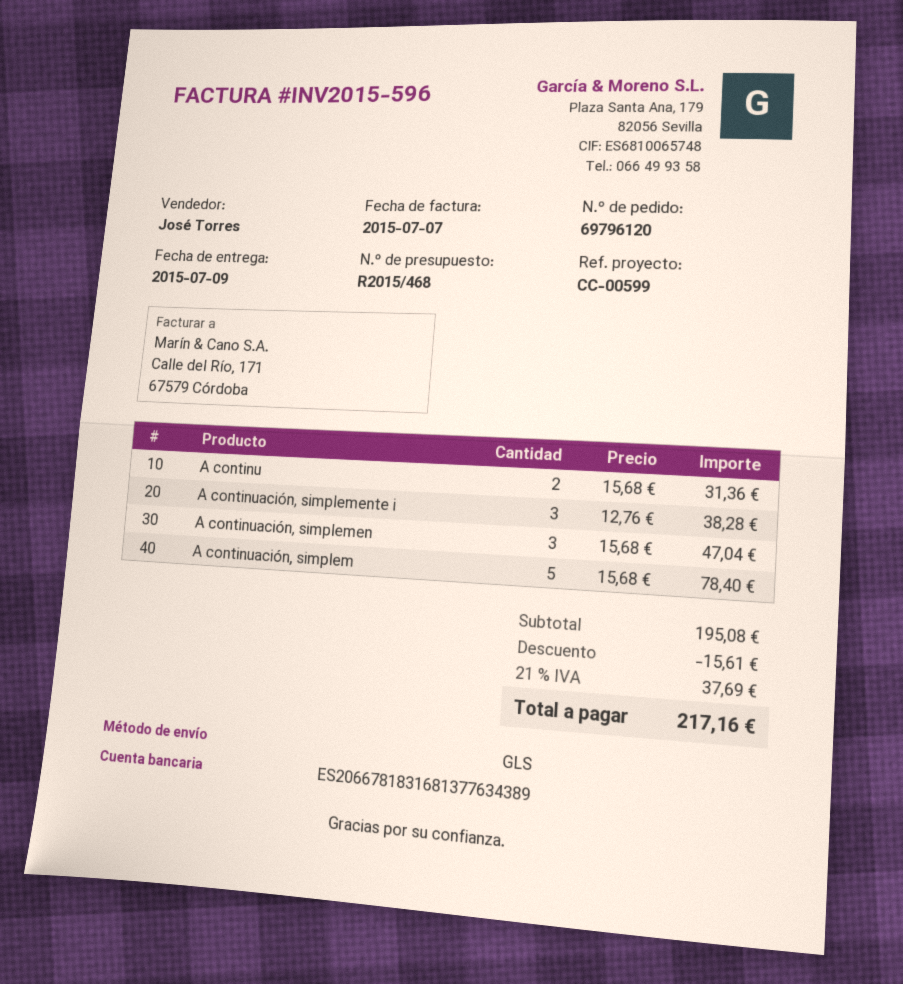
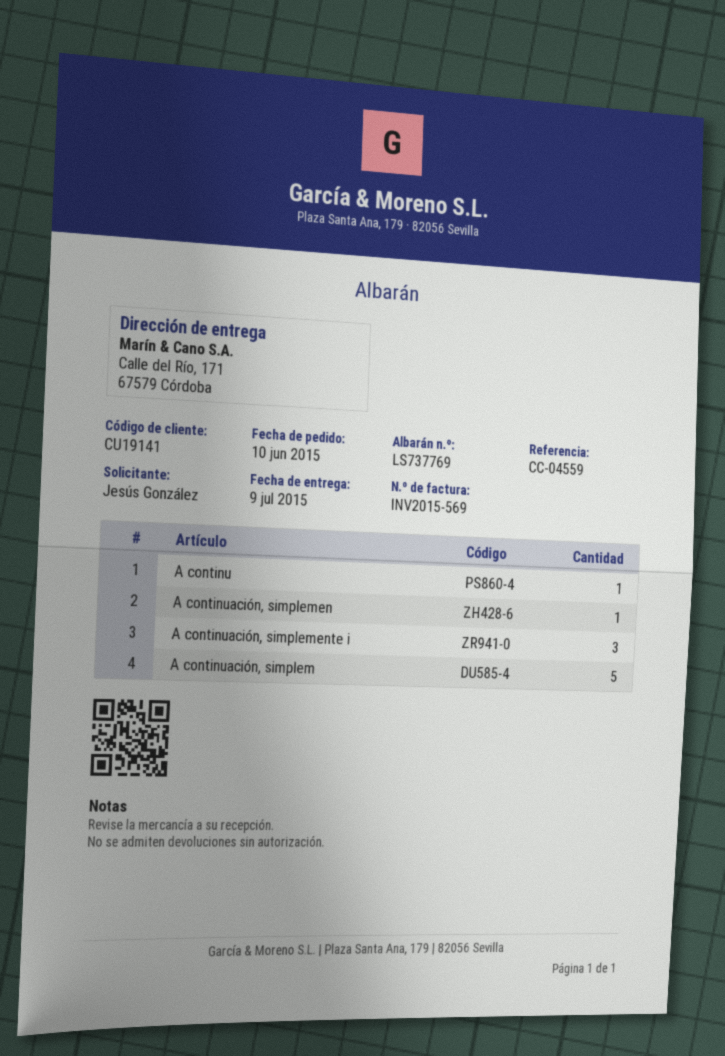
invoice number: INV2015-596 -> INV2015-569
reference: CC-00599 -> CC-04559
A continu: 2 -> 1
A continuación, simplemen: 3 -> 1

